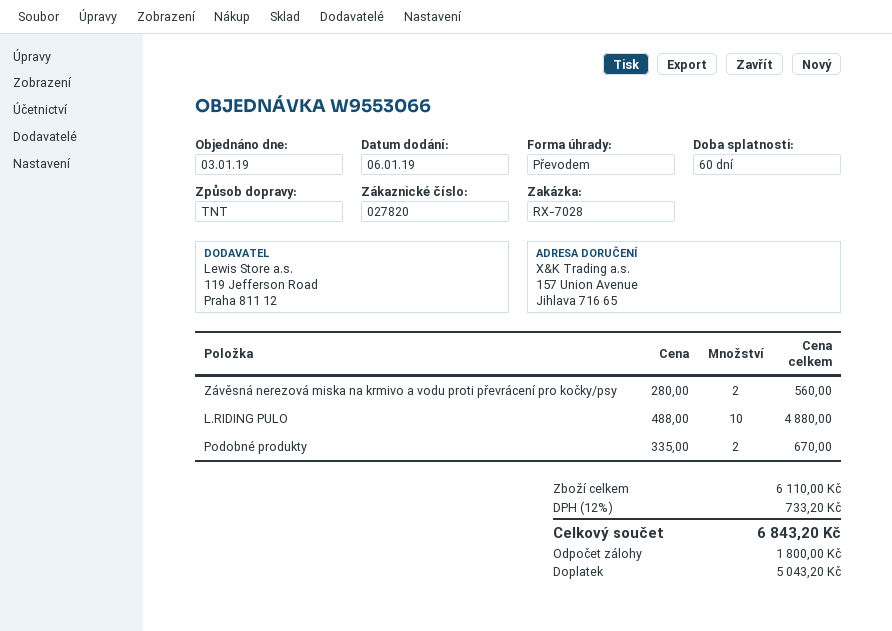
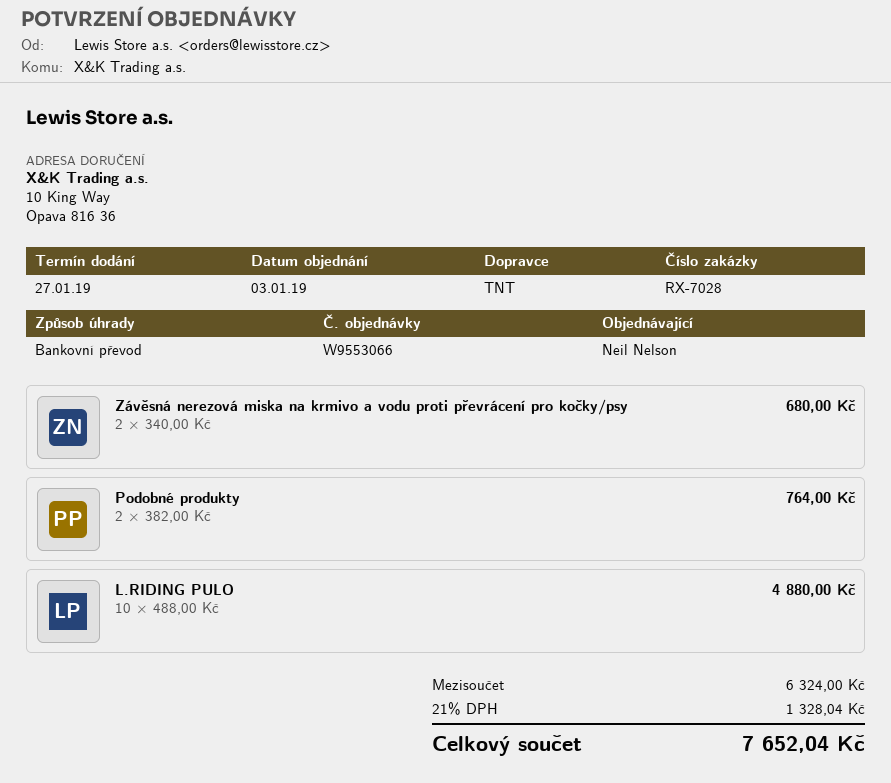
delivery date: 2019-01-06 -> 2019-01-27
ship to: 157 Union Avenue, Jihlava 716 65 -> 10 King Way, Opava 816 36
Závěsná nerezová miska na krmivo a vodu proti převrácení pro kočky/psy: 2 x 280.00 = 560.00 -> 2 x 340.00 = 680.00
Podobné produkty: 2 x 335.00 = 670.00 -> 2 x 382.00 = 764.00
subtotal: 6110.00 -> 6324.00
tax: 12% = 733.20 -> 21% = 1328.04
total: 6843.20 -> 7652.04

